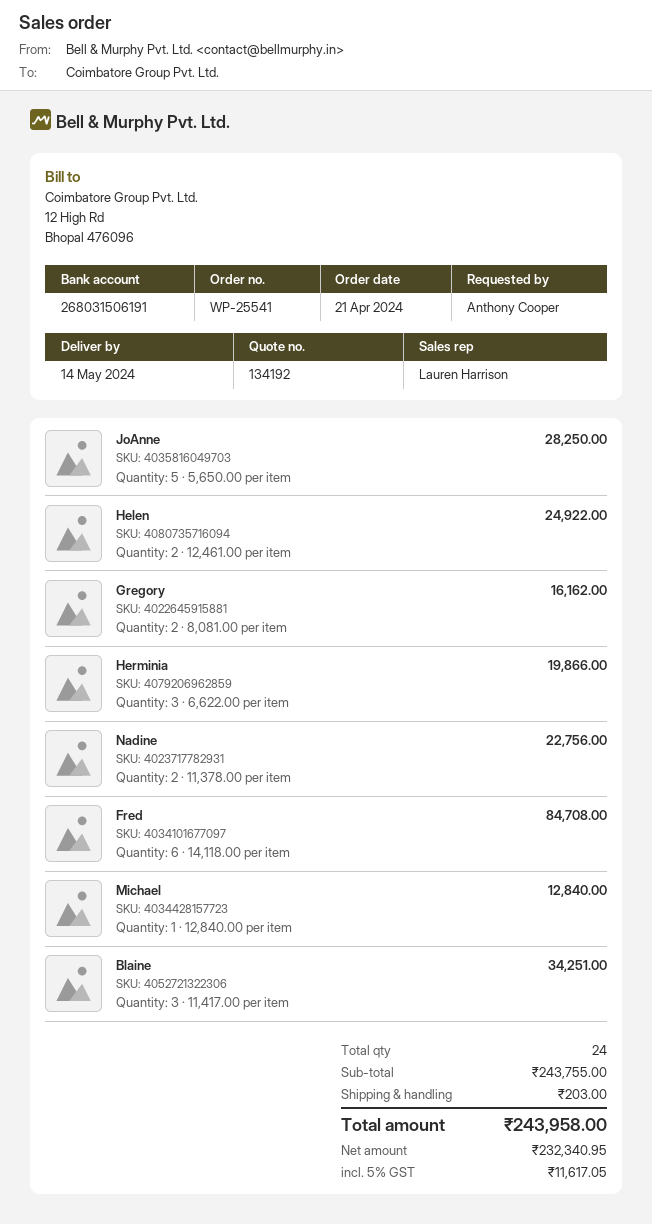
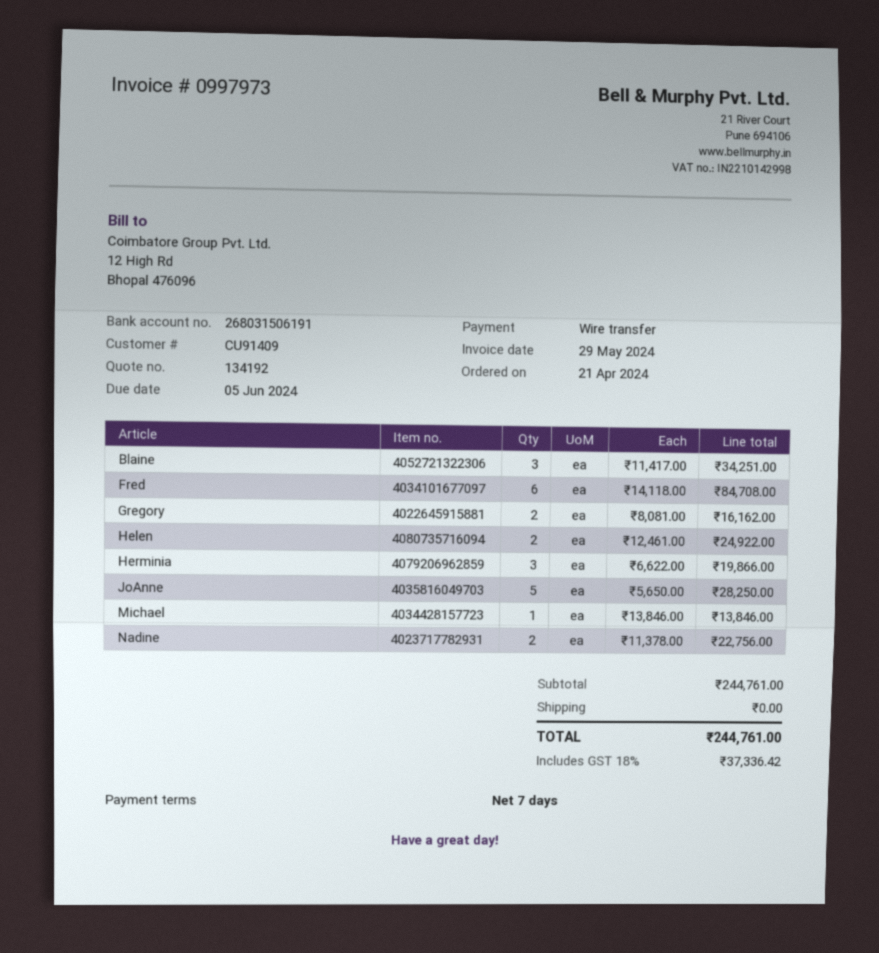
Michael: 1 x 12840.00 = 12840.00 -> 1 x 13846.00 = 13846.00
subtotal: 243755.00 -> 244761.00
shipping: 203.00 -> 0.00
tax: 5% = 11617.05 -> 18% = 37336.42
total: 243958.00 -> 244761.00

